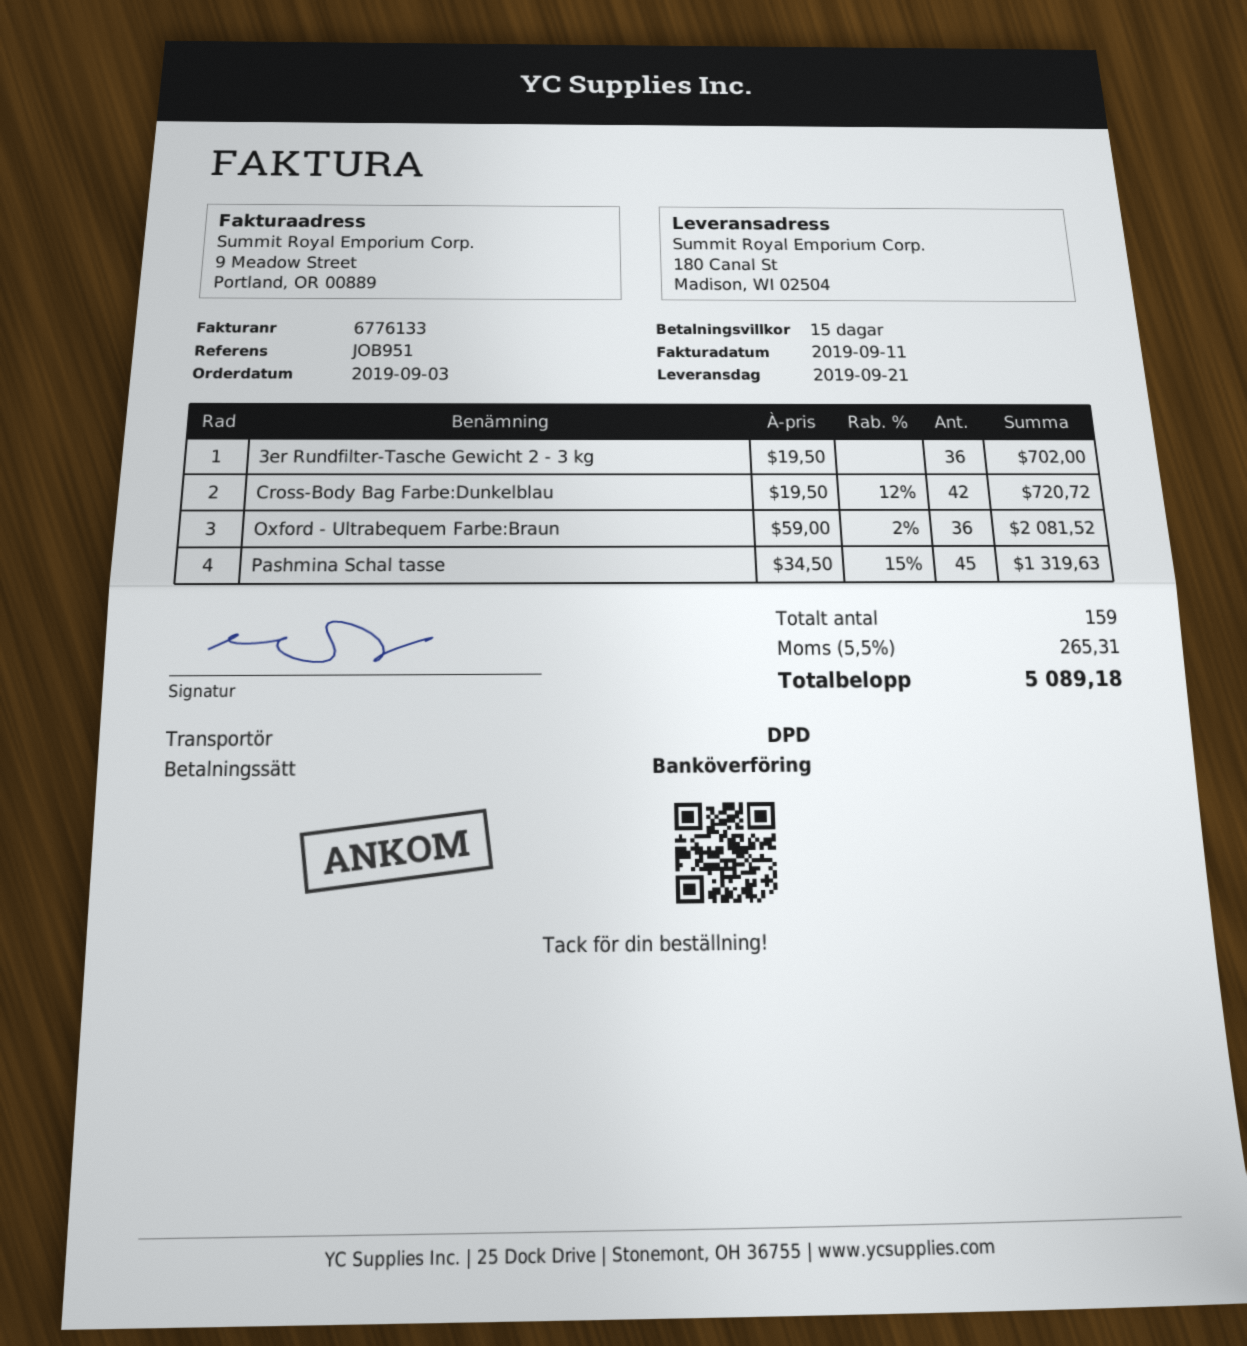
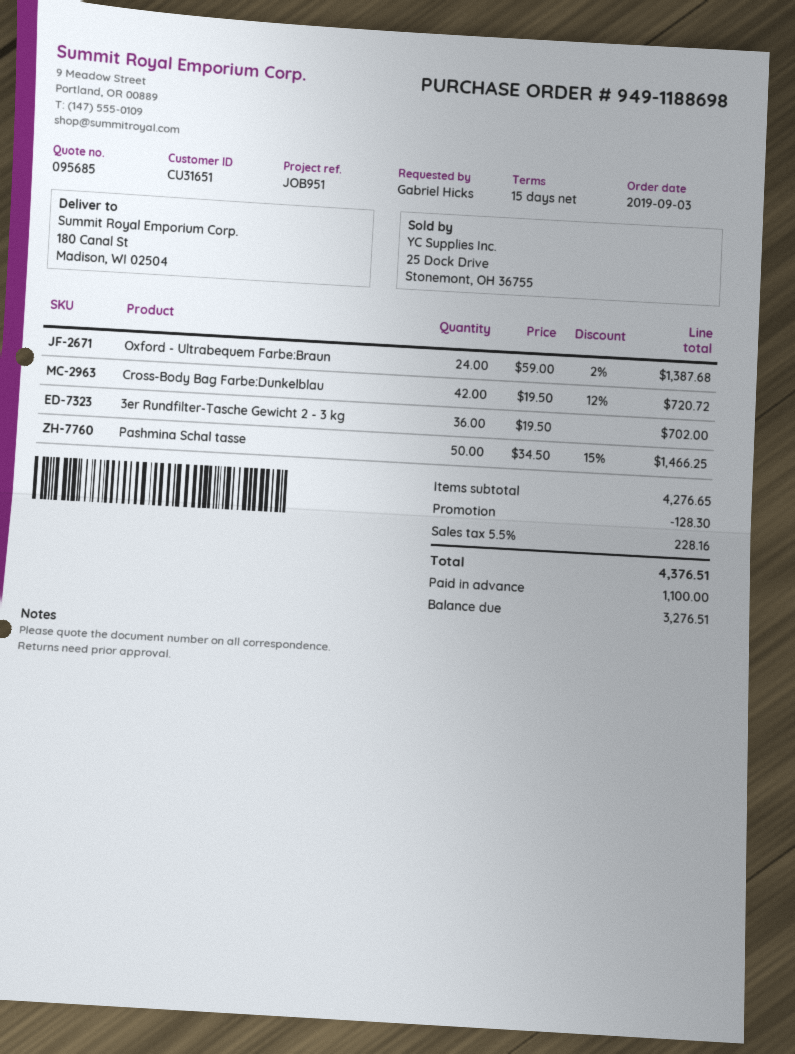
Oxford - Ultrabequem Farbe:Braun: 36 x 59.00 - 2% = 2081.52 -> 24 x 59.00 - 2% = 1387.68
Pashmina Schal tasse: 45 x 34.50 - 15% = 1319.63 -> 50 x 34.50 - 15% = 1466.25
discount: none -> 128.30
tax: 5.5% = 265.31 -> 5.5% = 228.16
total: 5089.18 -> 4376.51

